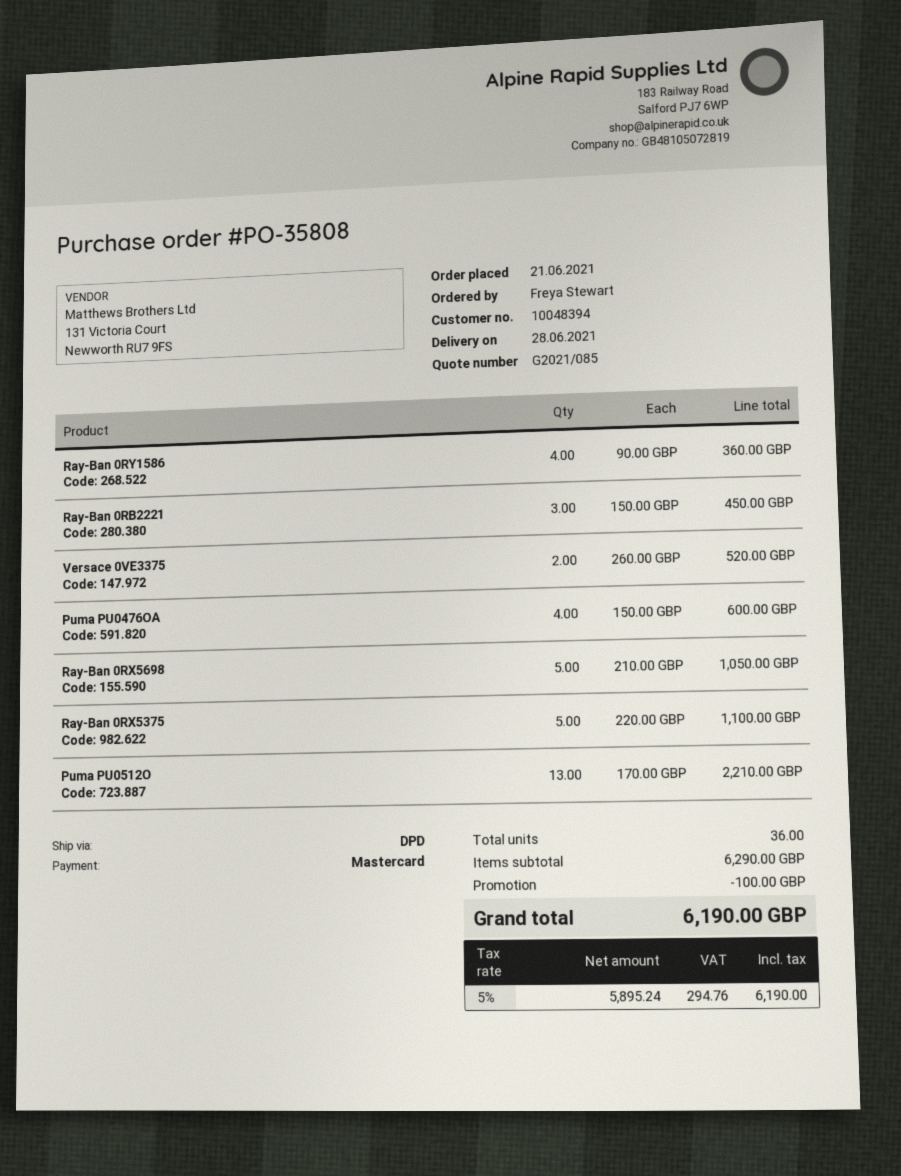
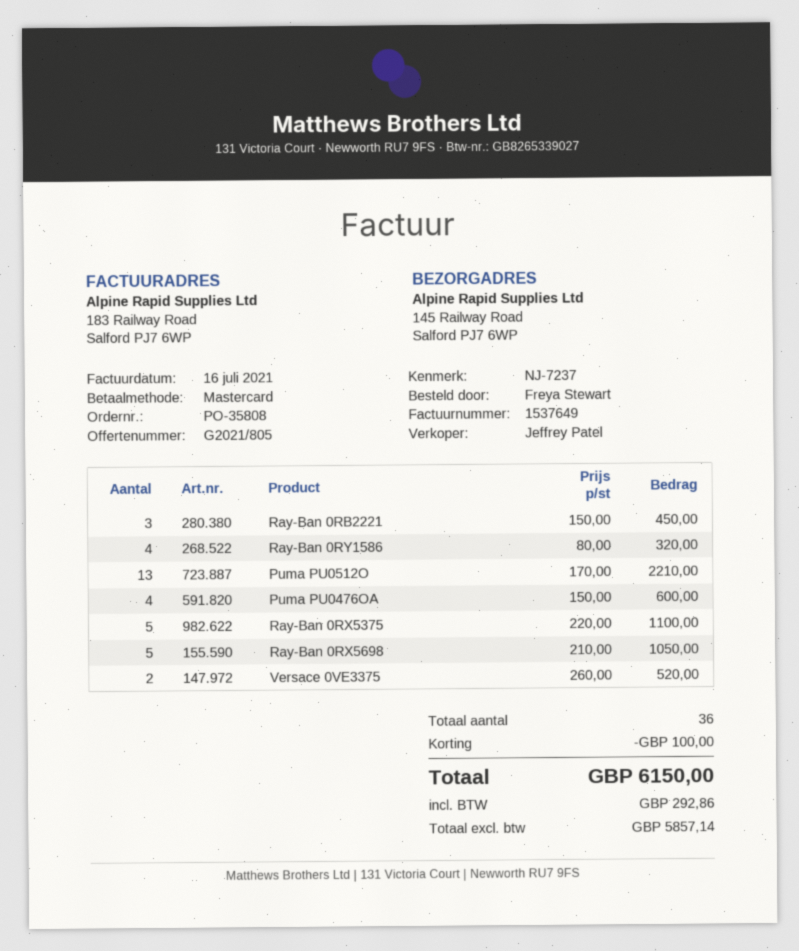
quote number: G2021/085 -> G2021/805
Ray-Ban 0RY1586: 4 x 90.00 = 360.00 -> 4 x 80.00 = 320.00
net: 5895.24 -> 5857.14
tax: 294.76 -> 292.86
total: 6190.00 -> 6150.00

